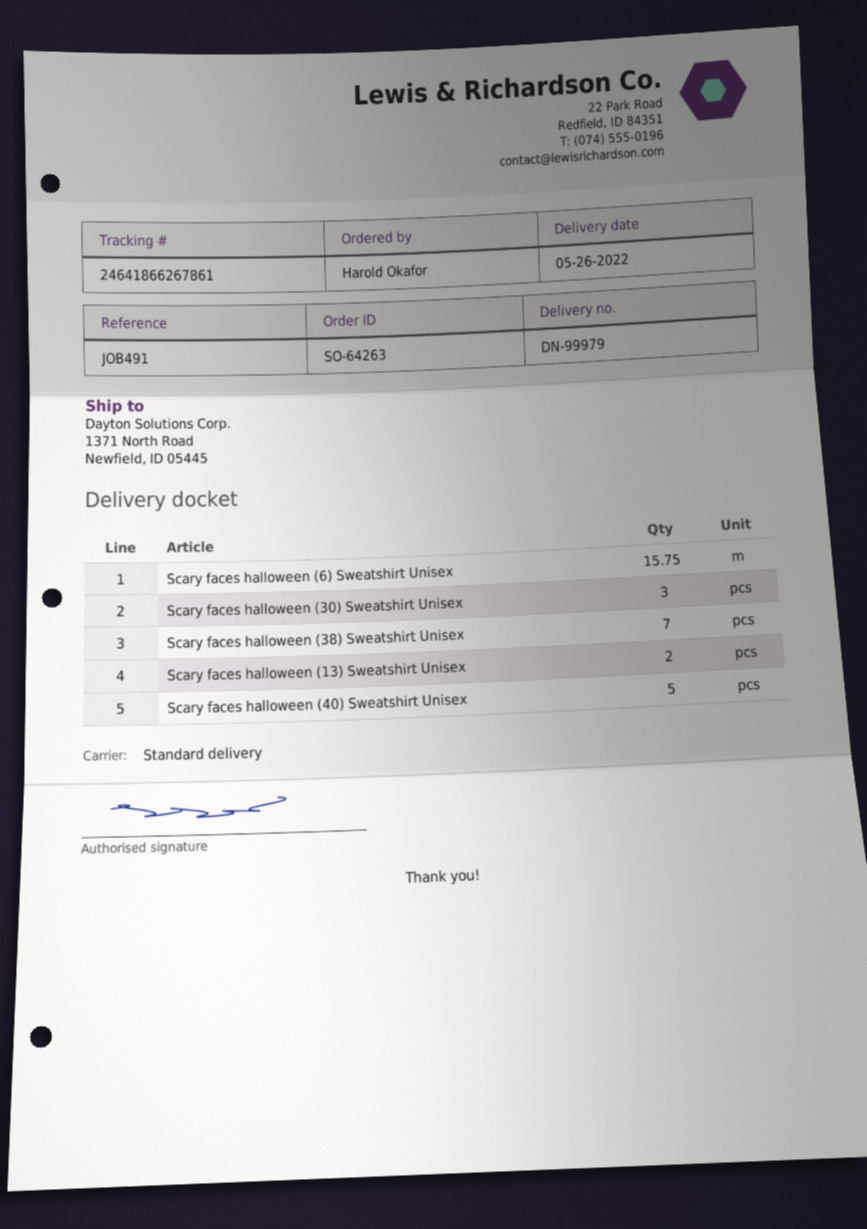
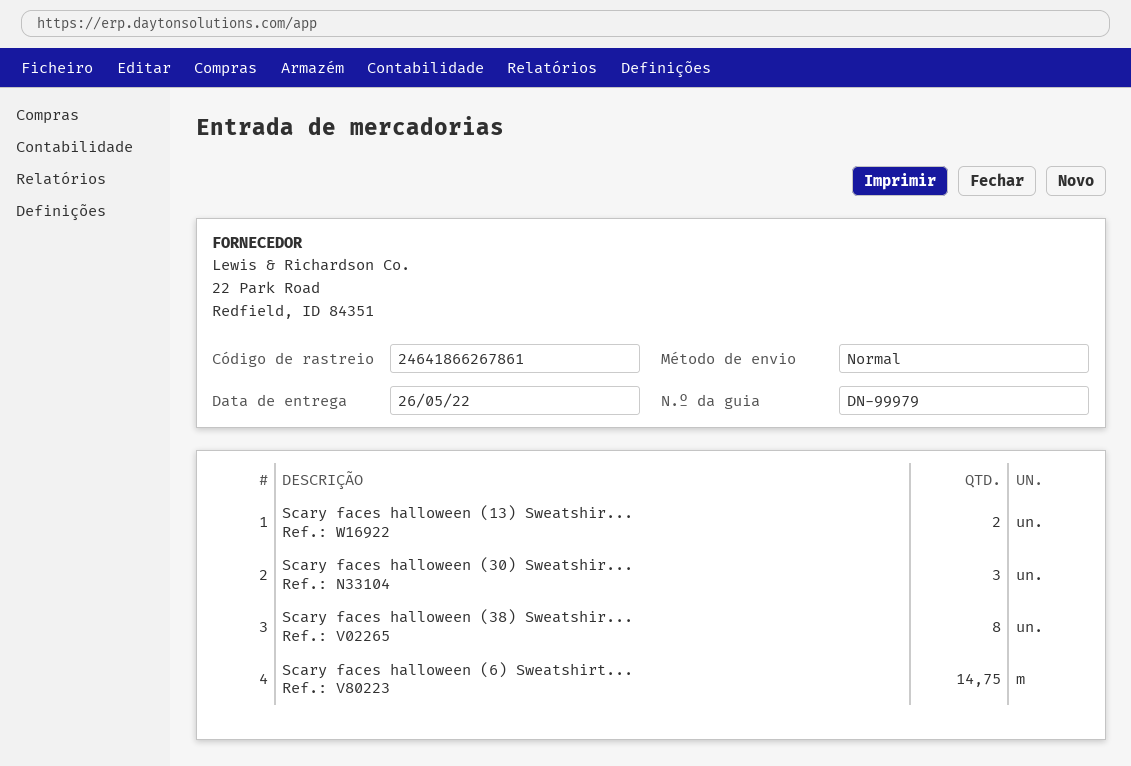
Scary faces halloween (6) Sweatshirt Unisex: 15.75 -> 14.75
Scary faces halloween (38) Sweatshirt Unisex: 7 -> 8
Scary faces halloween (40) Sweatshirt Unisex: 5 -> none

